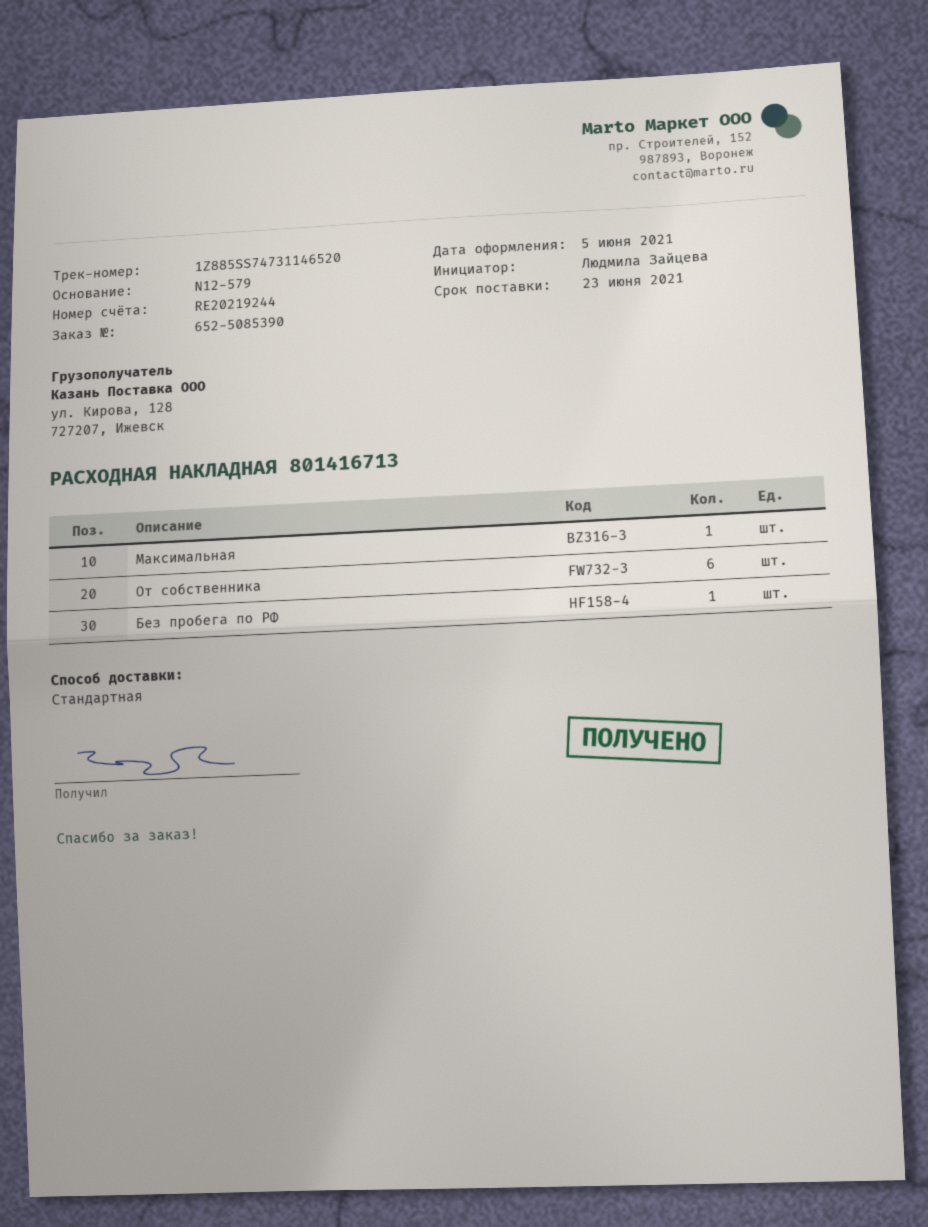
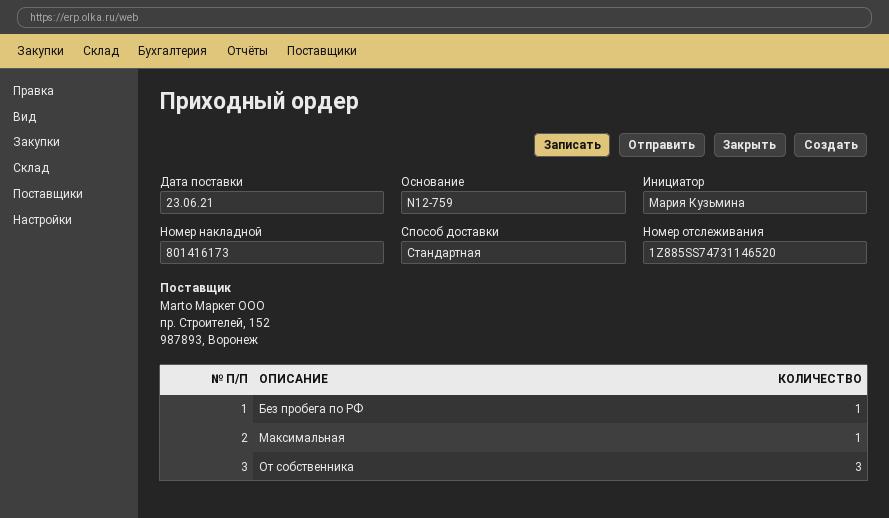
delivery note number: 801416713 -> 801416173
reference: N12-579 -> N12-759
ordered by: Людмила Зайцева -> Мария Кузьмина
От собственника: 6 -> 3

